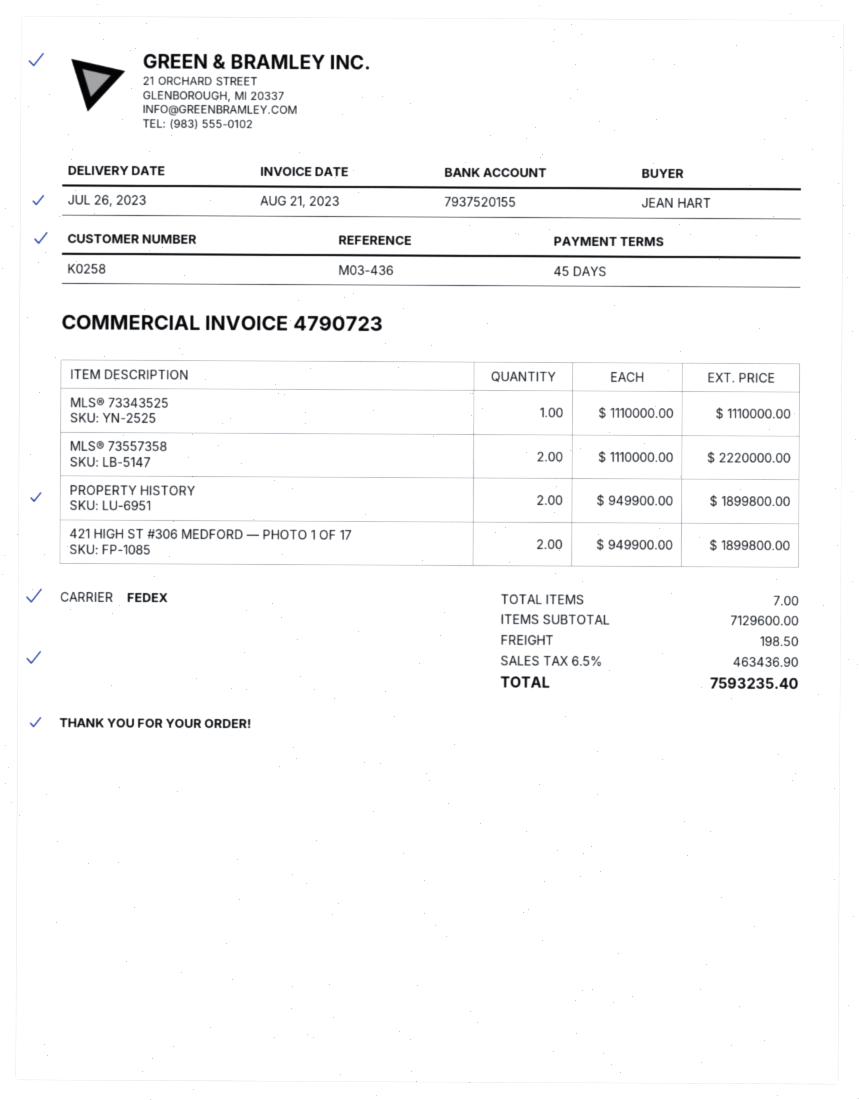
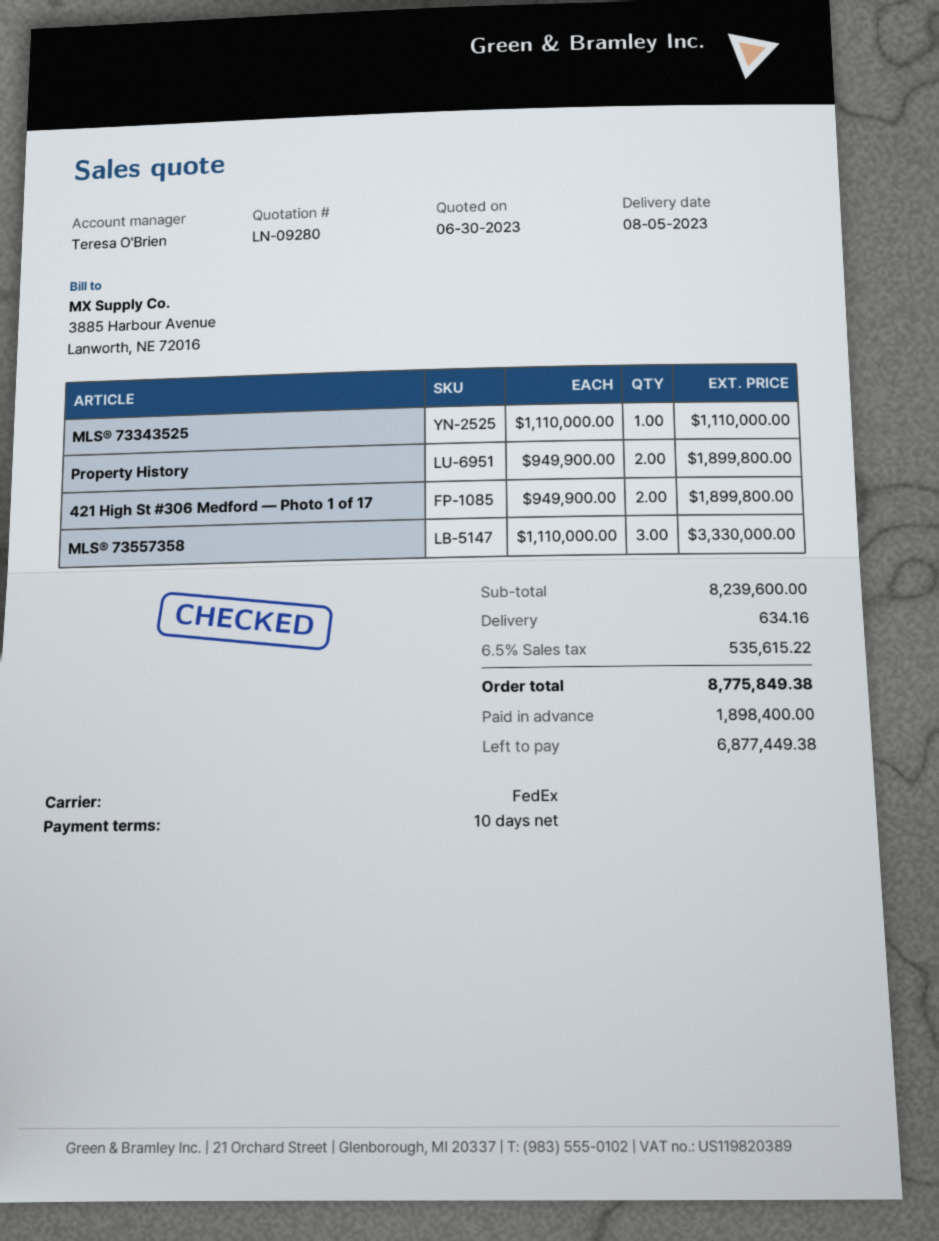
delivery date: 2023-07-26 -> 2023-08-05
payment terms: 45 days -> 10 days
MLS® 73557358: 2 x 1110000.00 = 2220000.00 -> 3 x 1110000.00 = 3330000.00
subtotal: 7129600.00 -> 8239600.00
shipping: 198.50 -> 634.16
tax: 6.5% = 463436.90 -> 6.5% = 535615.22
total: 7593235.40 -> 8775849.38

